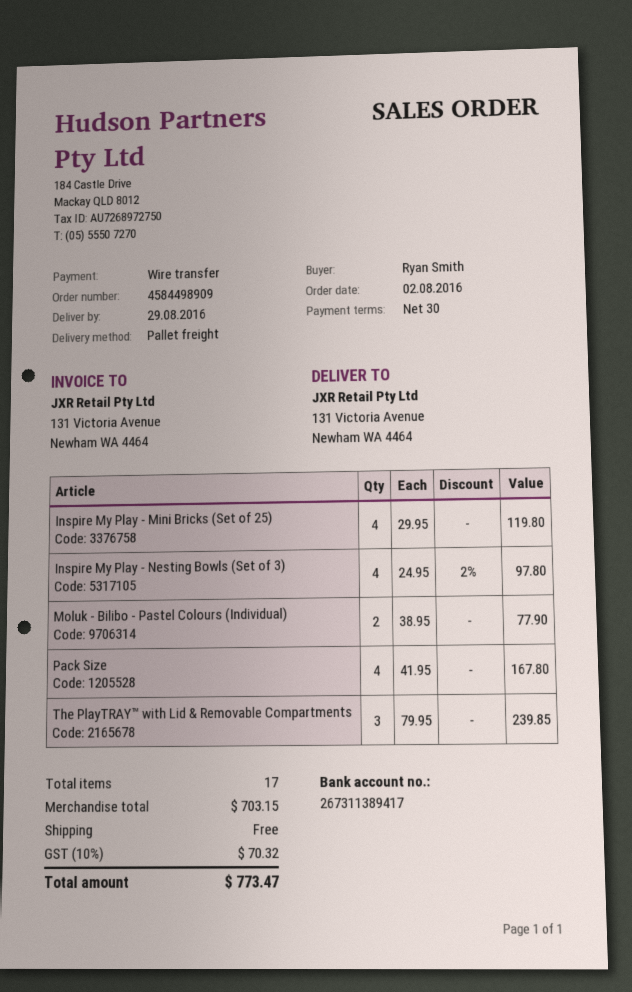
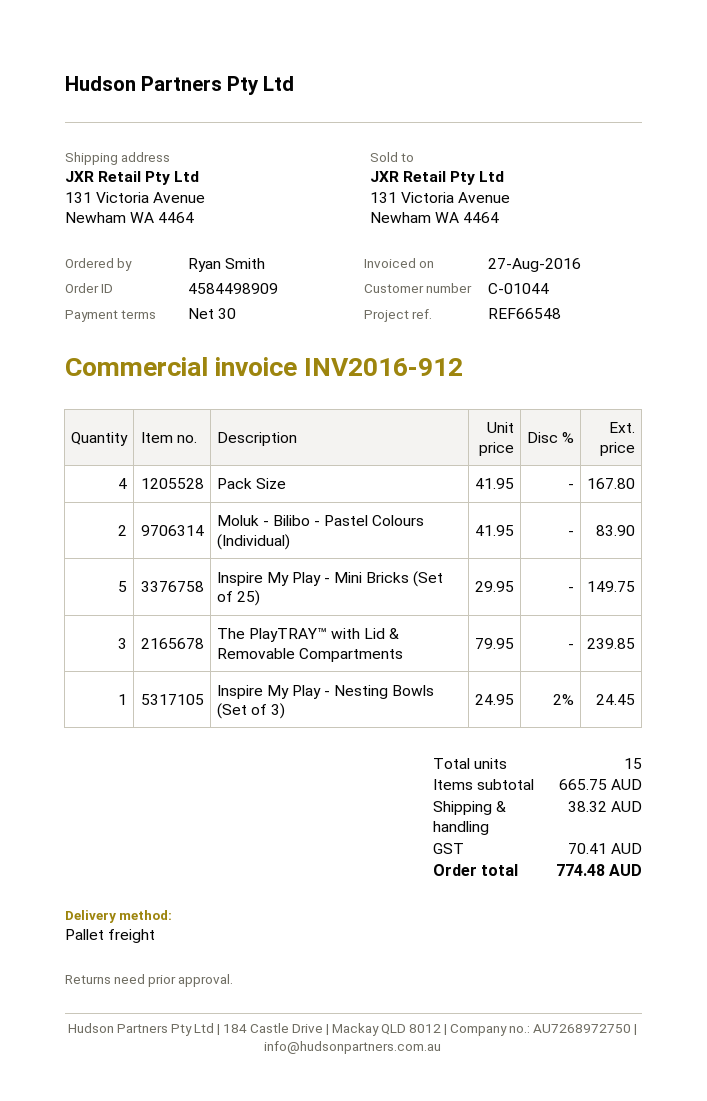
Inspire My Play - Mini Bricks (Set of 25): 4 x 29.95 = 119.80 -> 5 x 29.95 = 149.75
Inspire My Play - Nesting Bowls (Set of 3): 4 x 24.95 - 2% = 97.80 -> 1 x 24.95 - 2% = 24.45
Moluk - Bilibo - Pastel Colours (Individual): 2 x 38.95 = 77.90 -> 2 x 41.95 = 83.90
total quantity: 17 -> 15
subtotal: 703.15 -> 665.75
shipping: 0.00 -> 38.32
tax: 70.32 -> 70.41
total: 773.47 -> 774.48

